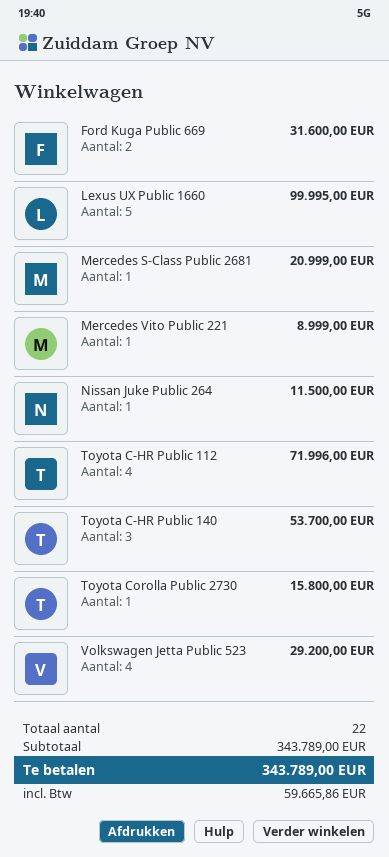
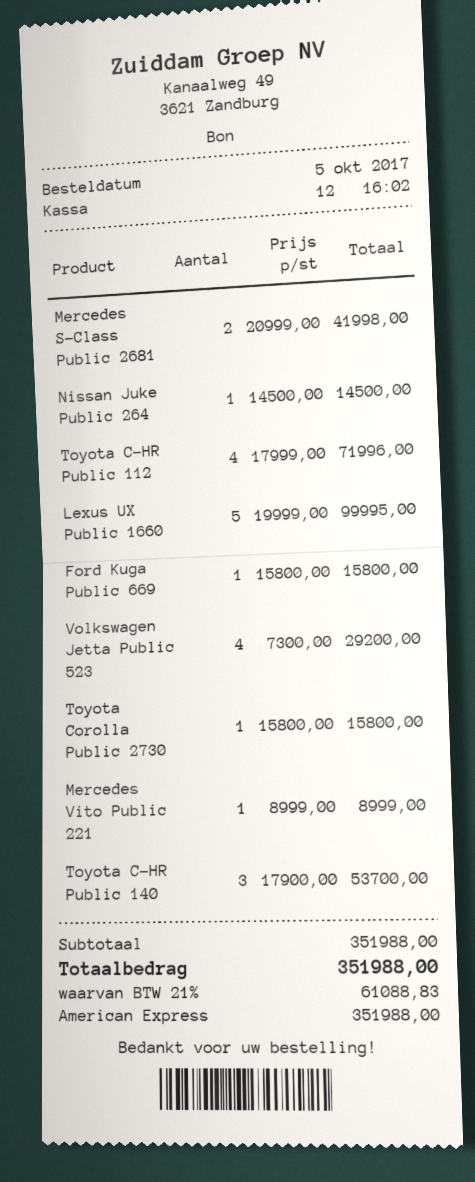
Ford Kuga Public 669: 2 for 31600.00 -> 1 for 15800.00
Mercedes S-Class Public 2681: 1 for 20999.00 -> 2 for 41998.00
Nissan Juke Public 264: 1 for 11500.00 -> 1 for 14500.00
subtotal: 343789.00 -> 351988.00
tax: 59665.86 -> 61088.83
total: 343789.00 -> 351988.00

